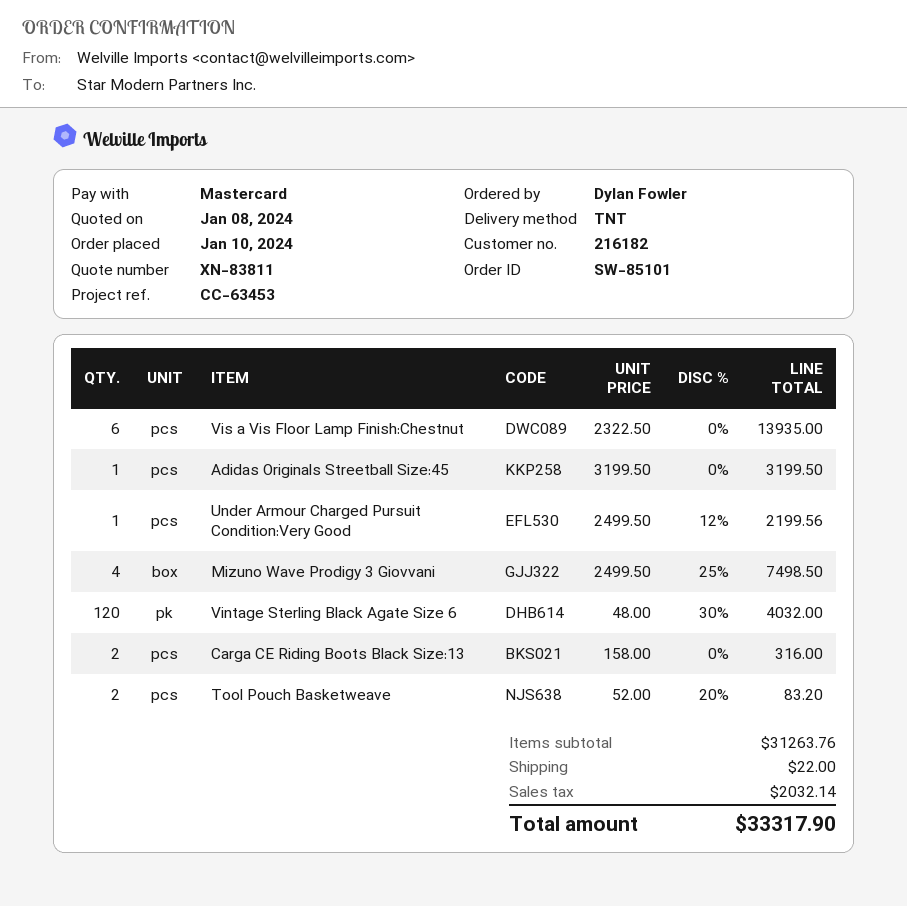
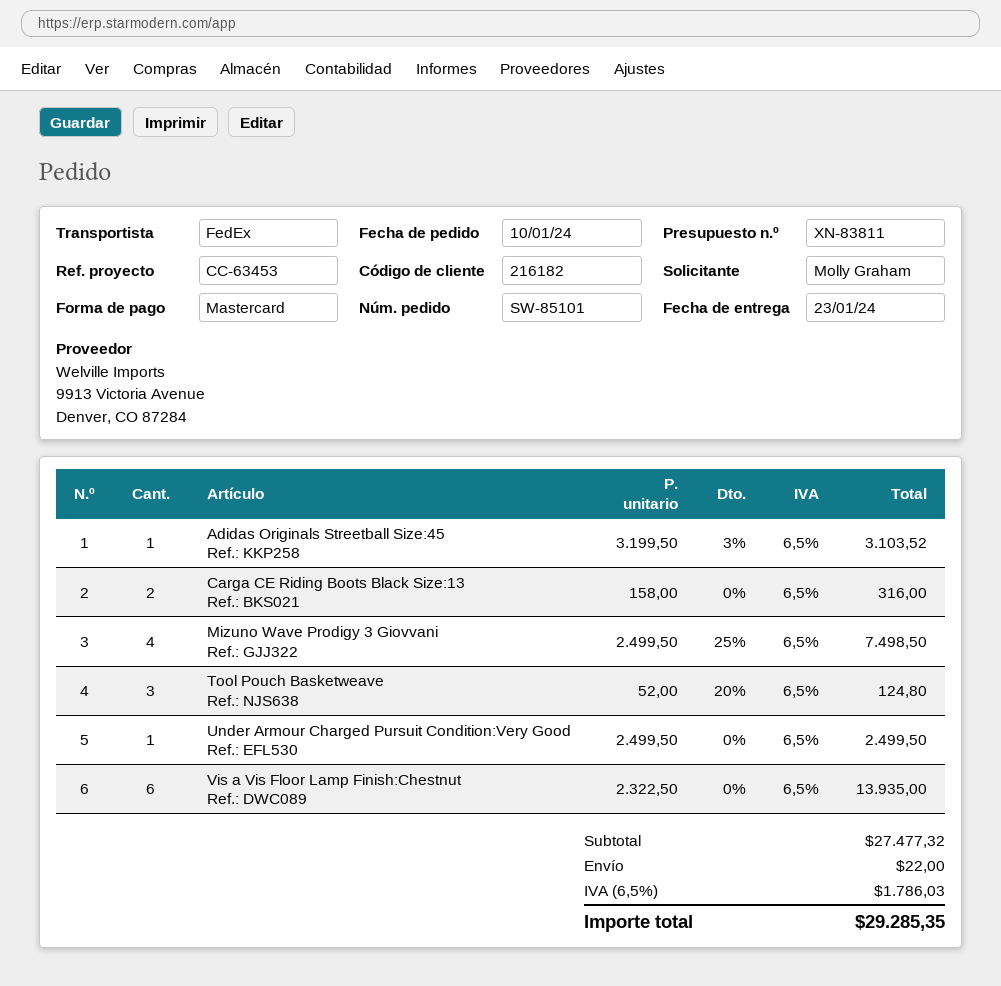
ordered by: Dylan Fowler -> Molly Graham
shipping method: TNT -> FedEx
Adidas Originals Streetball Size:45: 1 x 3199.50 = 3199.50 -> 1 x 3199.50 - 3% = 3103.52
Under Armour Charged Pursuit Condition:Very Good: 1 x 2499.50 - 12% = 2199.56 -> 1 x 2499.50 = 2499.50
Vintage Sterling Black Agate Size 6: 120 x 48.00 - 30% = 4032.00 -> none
Tool Pouch Basketweave: 2 x 52.00 - 20% = 83.20 -> 3 x 52.00 - 20% = 124.80
subtotal: 31263.76 -> 27477.32
tax: 2032.14 -> 1786.03
total: 33317.90 -> 29285.35

